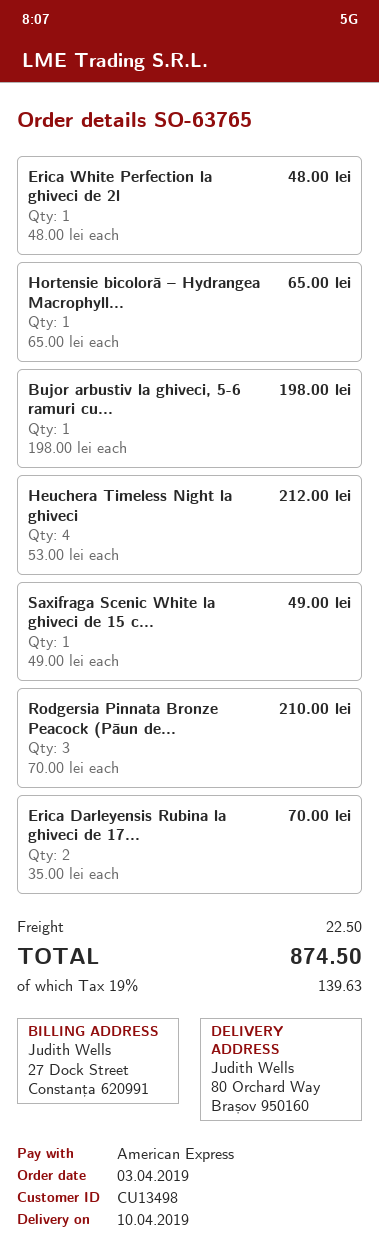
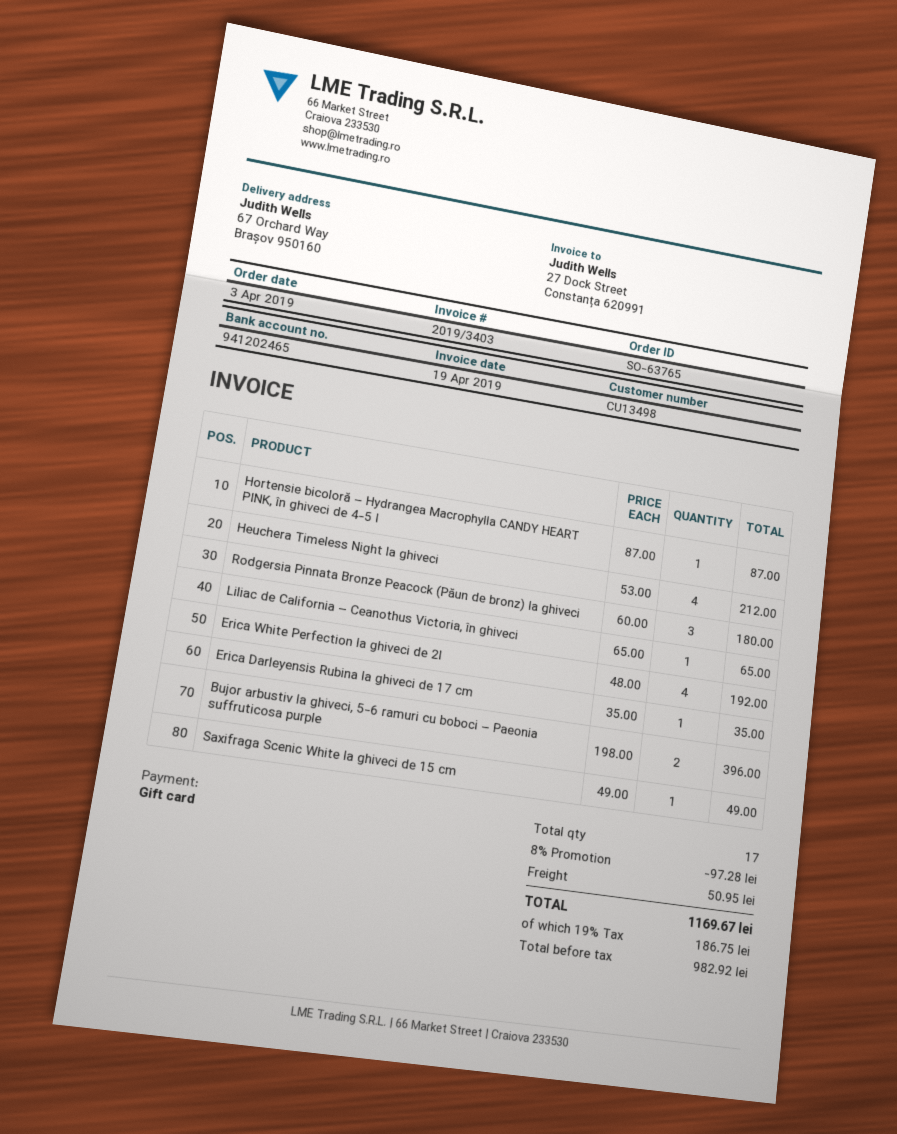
payment method: American Express -> gift card
ship to: 80 Orchard Way, Brașov 950160 -> 67 Orchard Way, Brașov 950160
Erica White Perfection la ghiveci de 2l: 1 x 48.00 = 48.00 -> 4 x 48.00 = 192.00
Hortensie bicoloră – Hydrangea Macrophyll...: 1 x 65.00 = 65.00 -> 1 x 87.00 = 87.00
Bujor arbustiv la ghiveci, 5-6 ramuri cu...: 1 x 198.00 = 198.00 -> 2 x 198.00 = 396.00
Rodgersia Pinnata Bronze Peacock (Păun de...: 3 x 70.00 = 210.00 -> 3 x 60.00 = 180.00
Erica Darleyensis Rubina la ghiveci de 17...: 2 x 35.00 = 70.00 -> 1 x 35.00 = 35.00
Liliac de California – Ceanothus Victoria, în ghiveci: none -> 1 x 65.00 = 65.00
discount: none -> 8% = 97.28
shipping: 22.50 -> 50.95
tax: 19% = 139.63 -> 19% = 186.75
total: 874.50 -> 1169.67

